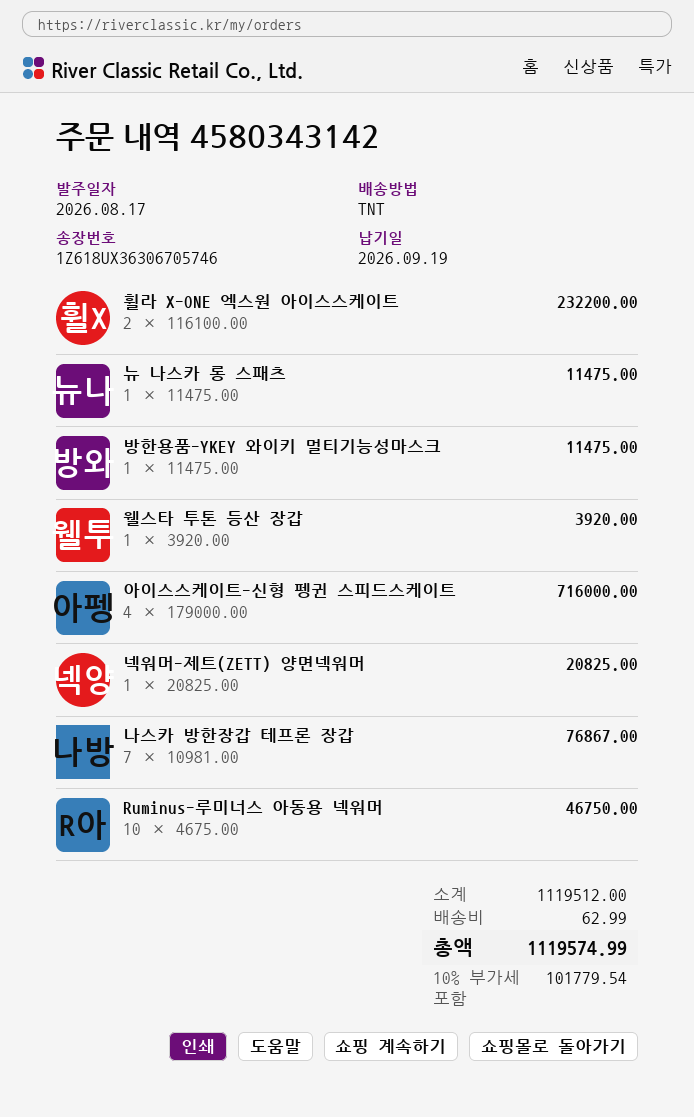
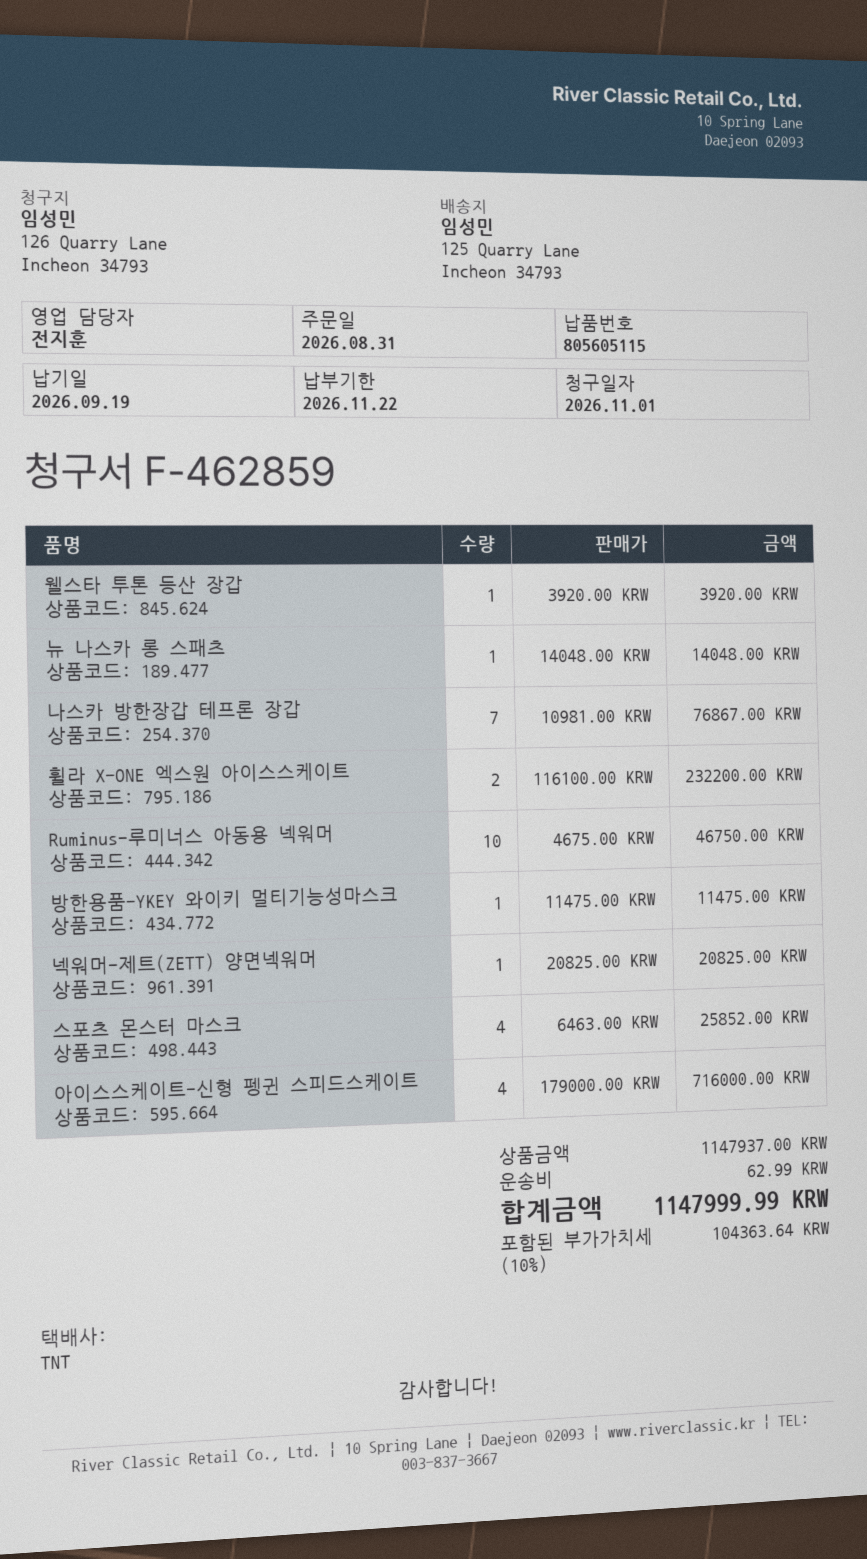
order date: 2026-08-17 -> 2026-08-31
뉴 나스카 롱 스패츠: 1 x 11475.00 = 11475.00 -> 1 x 14048.00 = 14048.00
스포츠 몬스터 마스크: none -> 4 x 6463.00 = 25852.00
subtotal: 1119512.00 -> 1147937.00
tax: 10% = 101779.54 -> 10% = 104363.64
total: 1119574.99 -> 1147999.99

